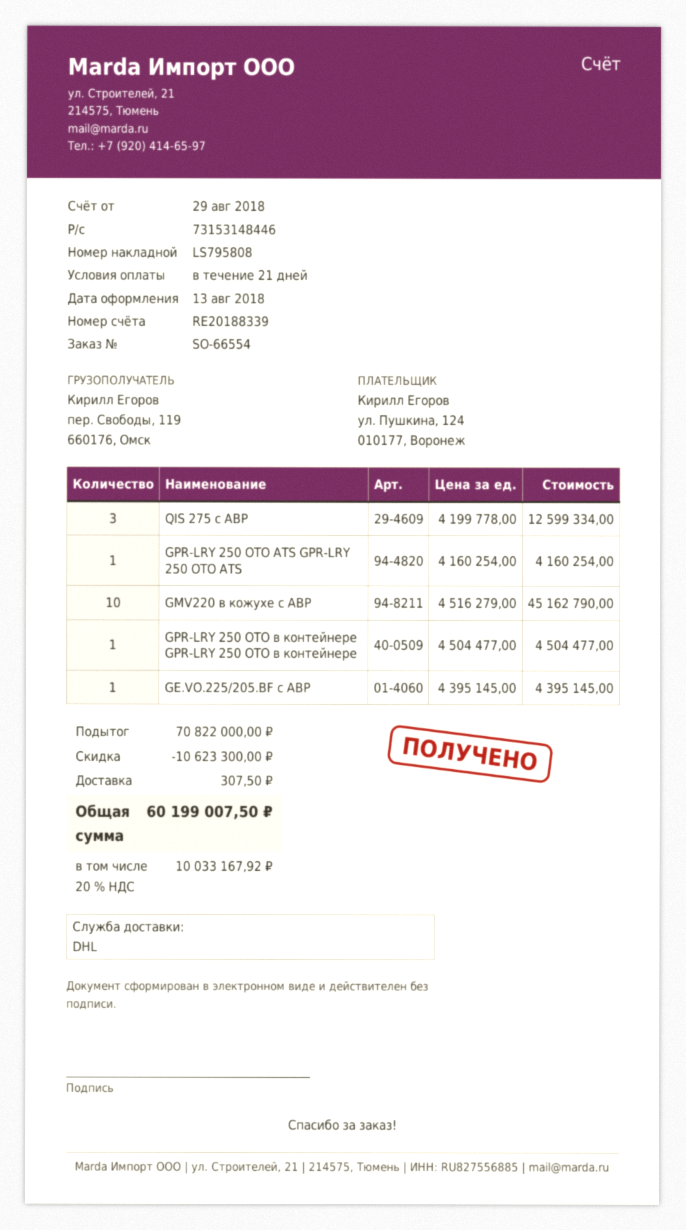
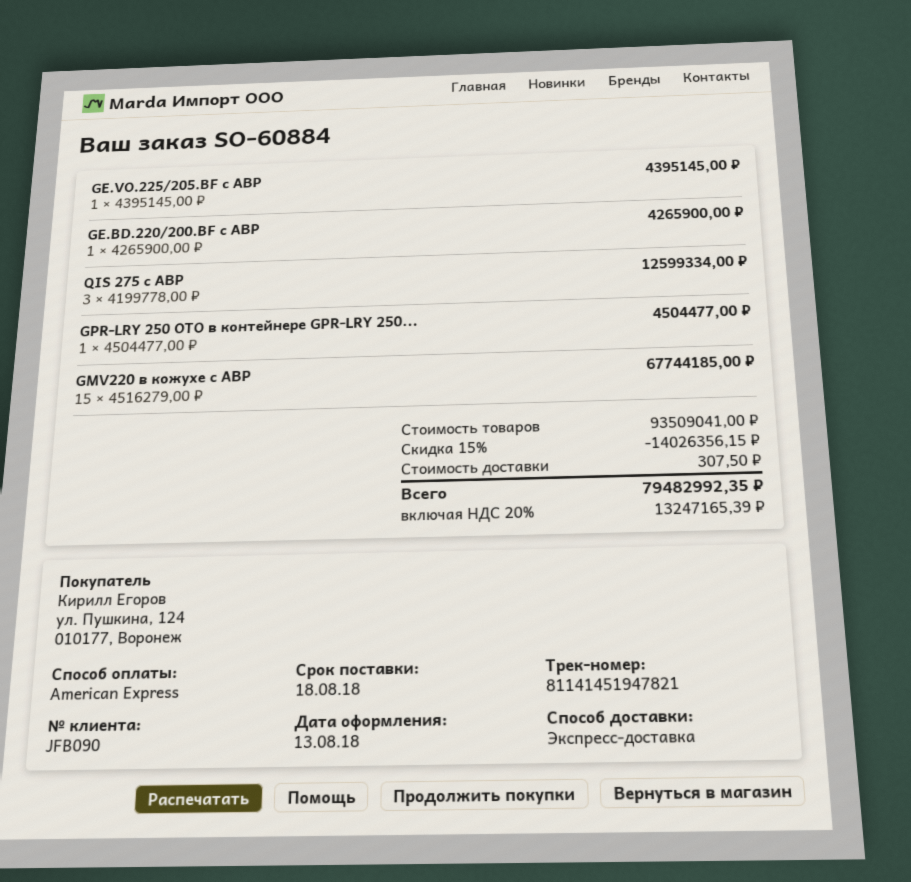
order number: SO-66554 -> SO-60884
shipping method: DHL -> express
GPR-LRY 250 OTO ATS GPR-LRY 250 OTO ATS: 1 x 4160254.00 = 4160254.00 -> none
GMV220 в кожухе с АВР: 10 x 4516279.00 = 45162790.00 -> 15 x 4516279.00 = 67744185.00
GE.BD.220/200.BF с АВР: none -> 1 x 4265900.00 = 4265900.00
subtotal: 70822000.00 -> 93509041.00
discount: 10623300.00 -> 14026356.15
tax: 20% = 10033167.92 -> 20% = 13247165.39
total: 60199007.50 -> 79482992.35

